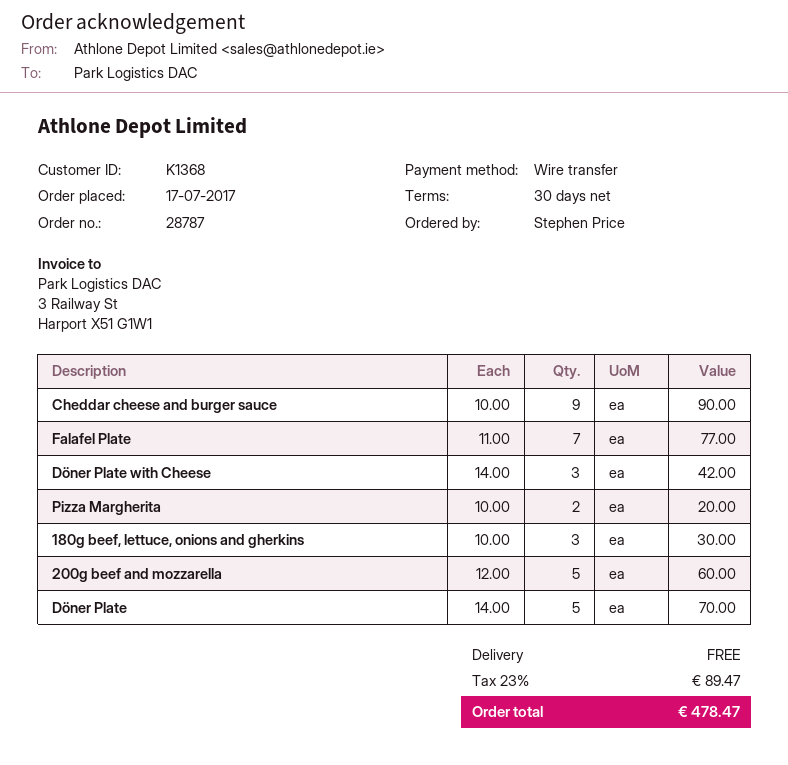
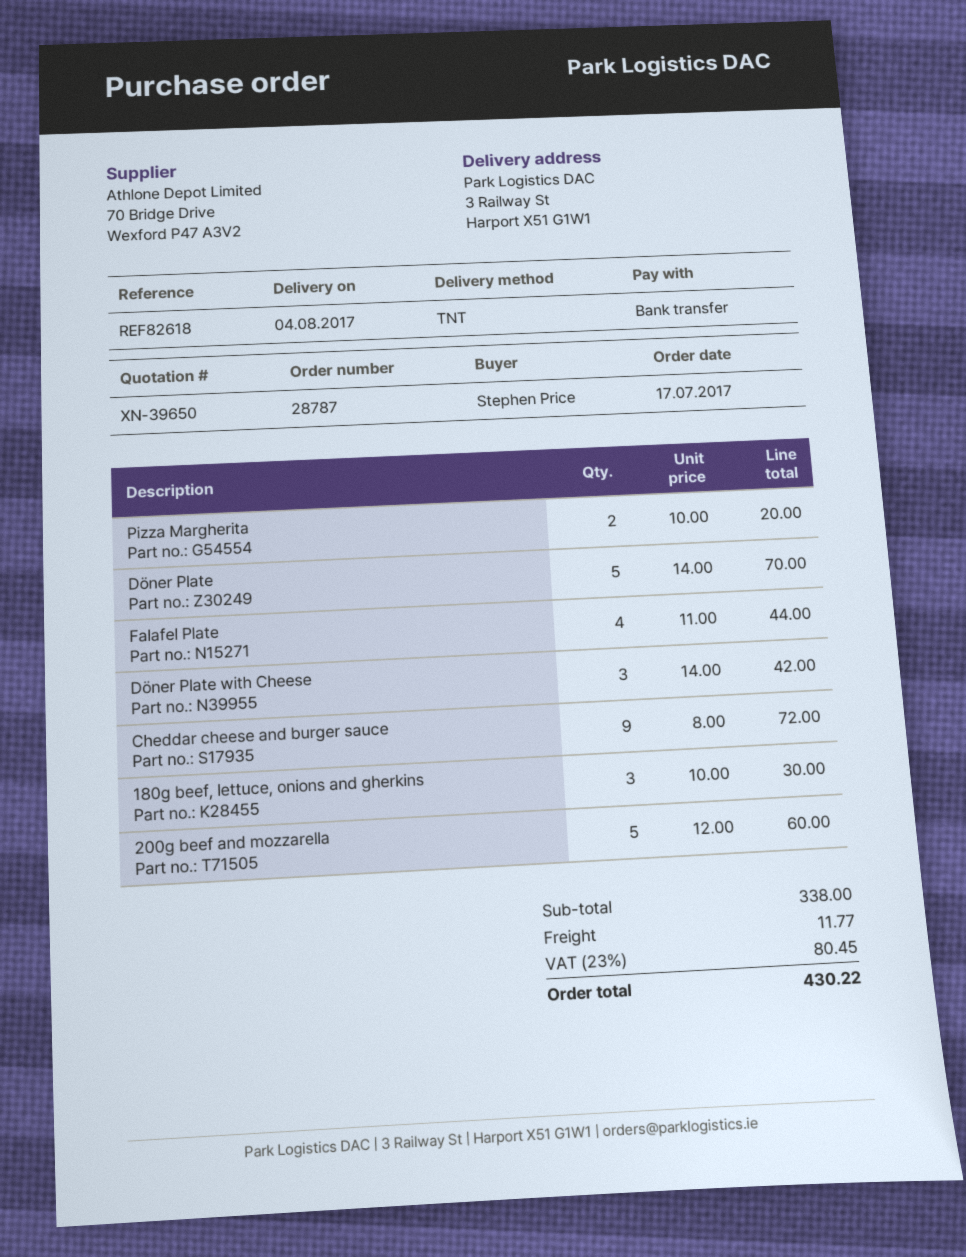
Cheddar cheese and burger sauce: 9 x 10.00 = 90.00 -> 9 x 8.00 = 72.00
Falafel Plate: 7 x 11.00 = 77.00 -> 4 x 11.00 = 44.00
shipping: 0.00 -> 11.77
tax: 23% = 89.47 -> 23% = 80.45
total: 478.47 -> 430.22

